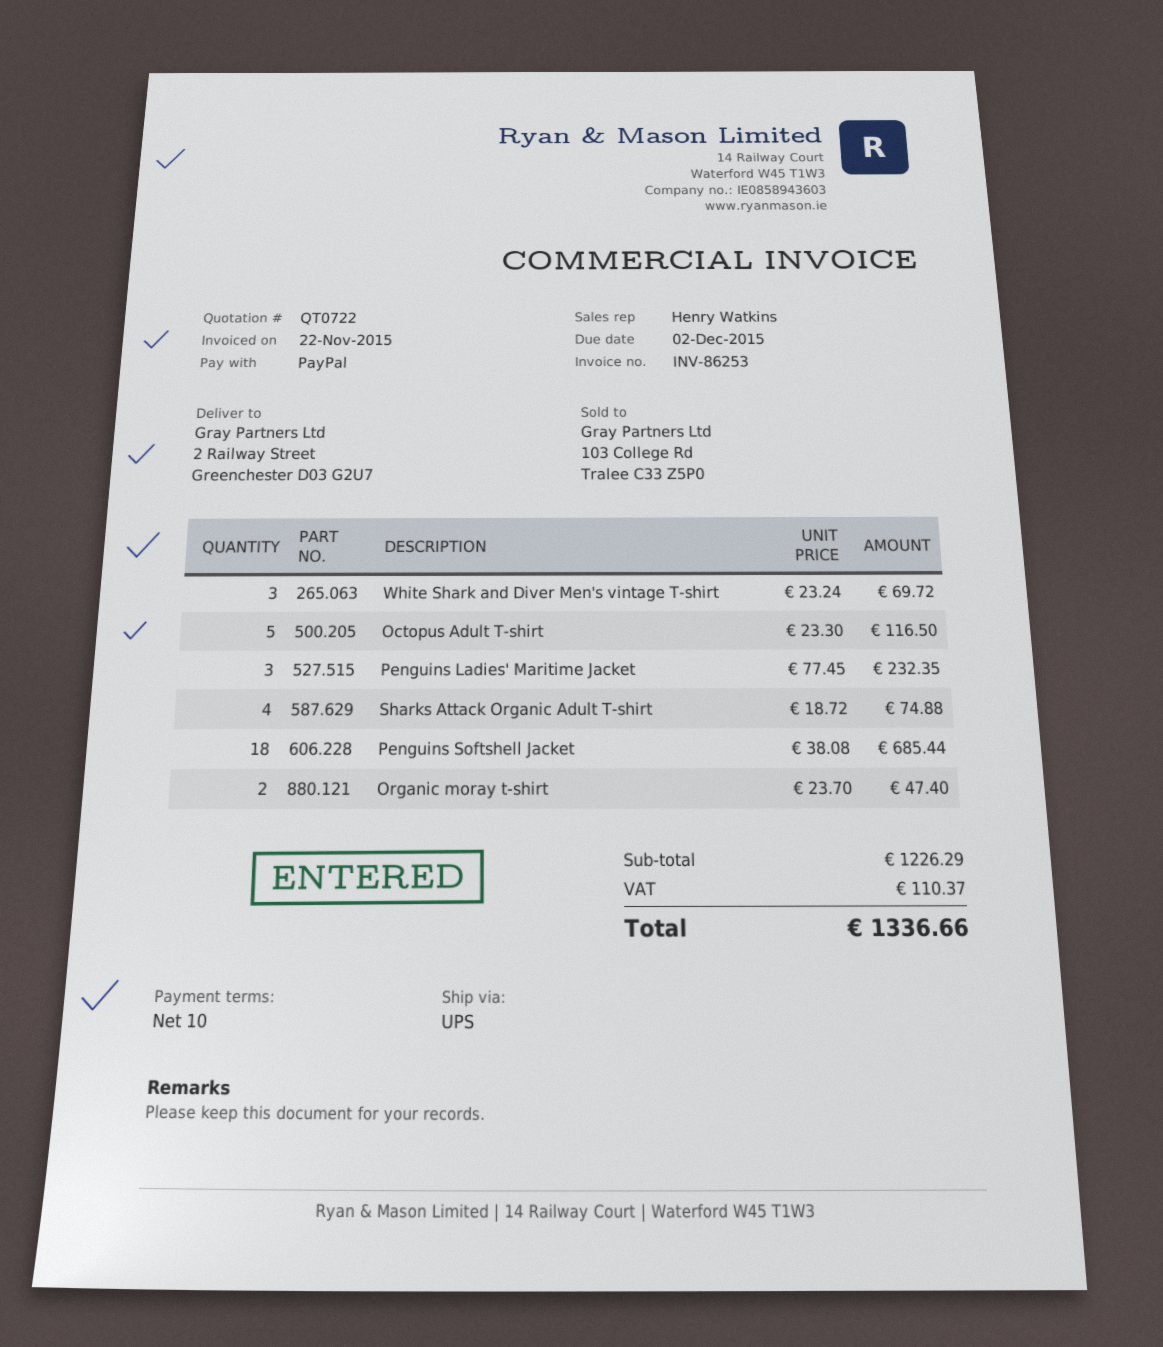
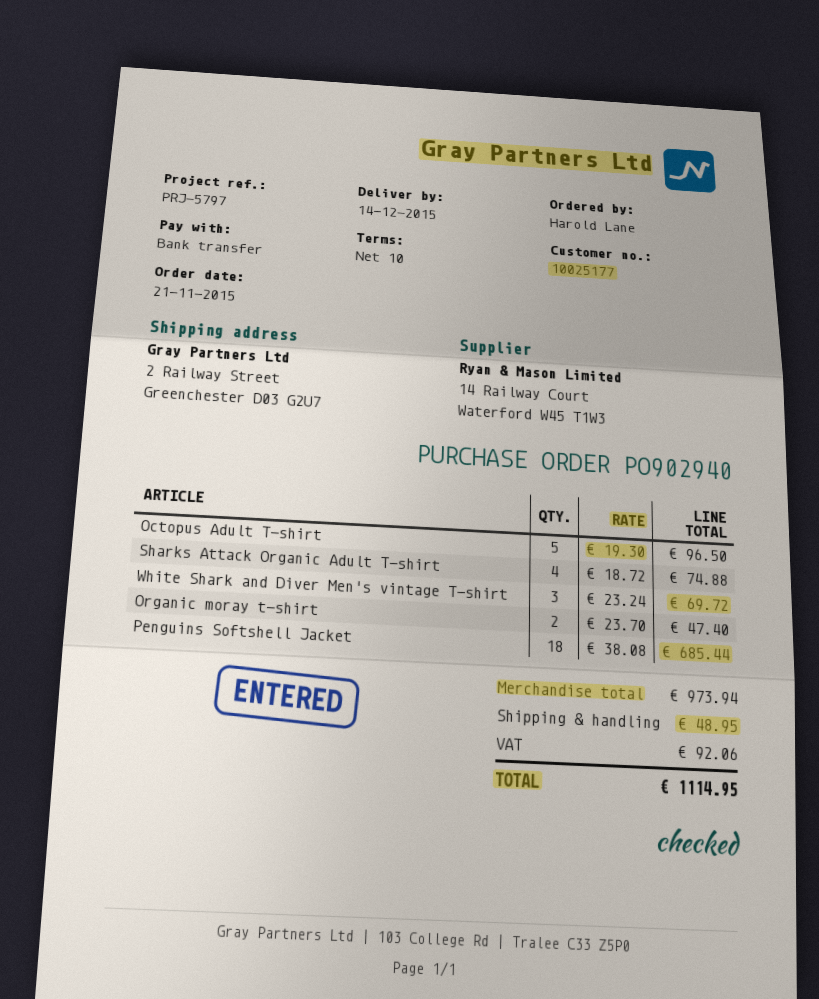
payment method: PayPal -> bank transfer
Octopus Adult T-shirt: 5 x 23.30 = 116.50 -> 5 x 19.30 = 96.50
Penguins Ladies' Maritime Jacket: 3 x 77.45 = 232.35 -> none
subtotal: 1226.29 -> 973.94
shipping: none -> 48.95
tax: 110.37 -> 92.06
total: 1336.66 -> 1114.95

